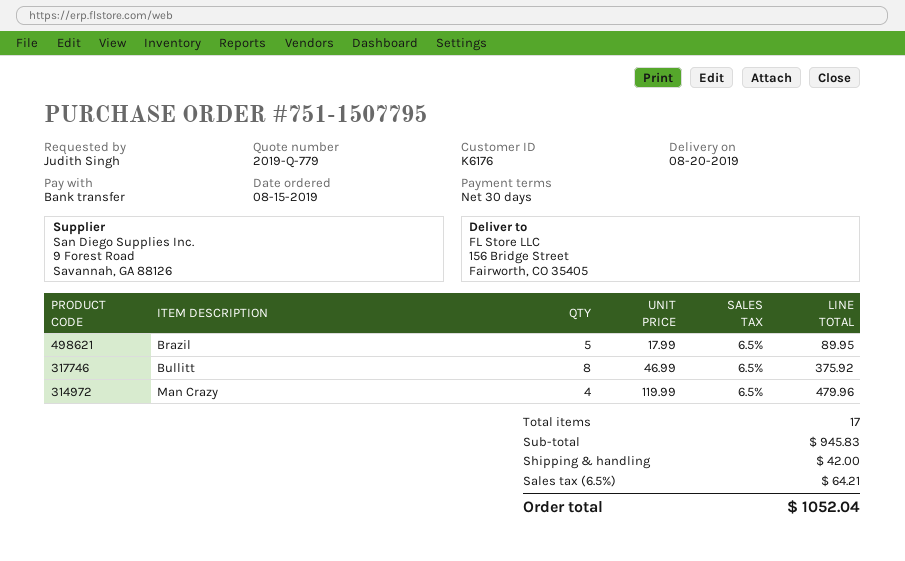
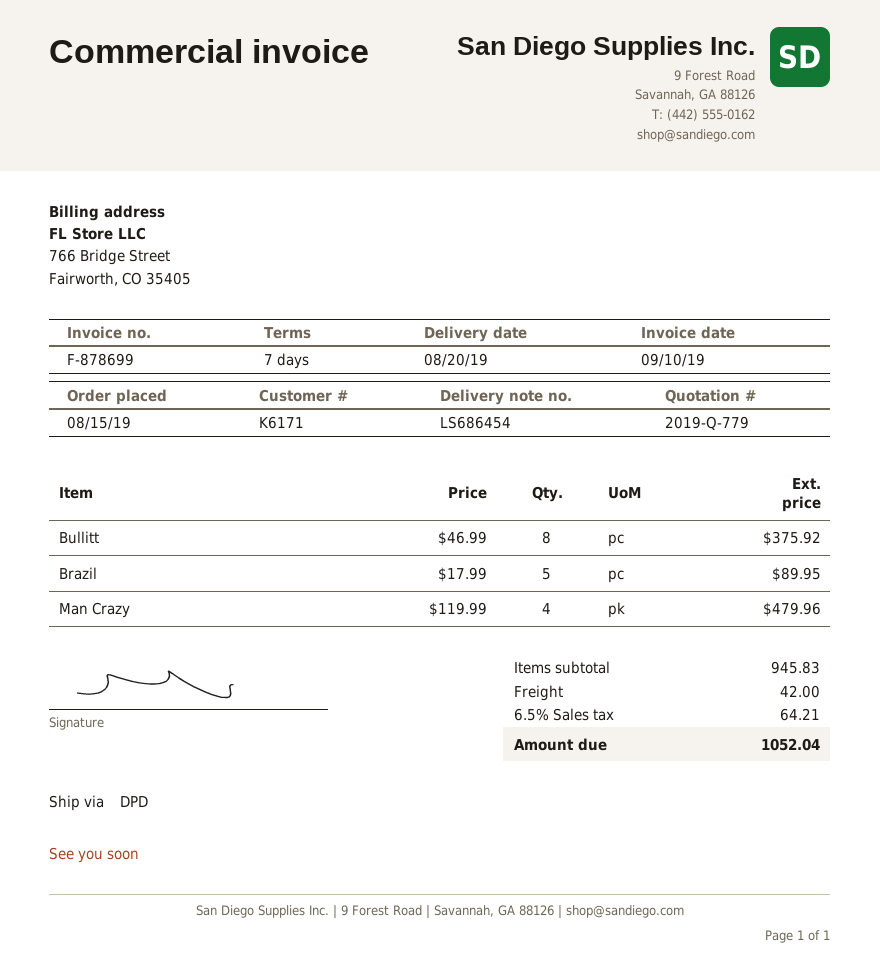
payment terms: 30 days -> 7 days
customer number: K6176 -> K6171

